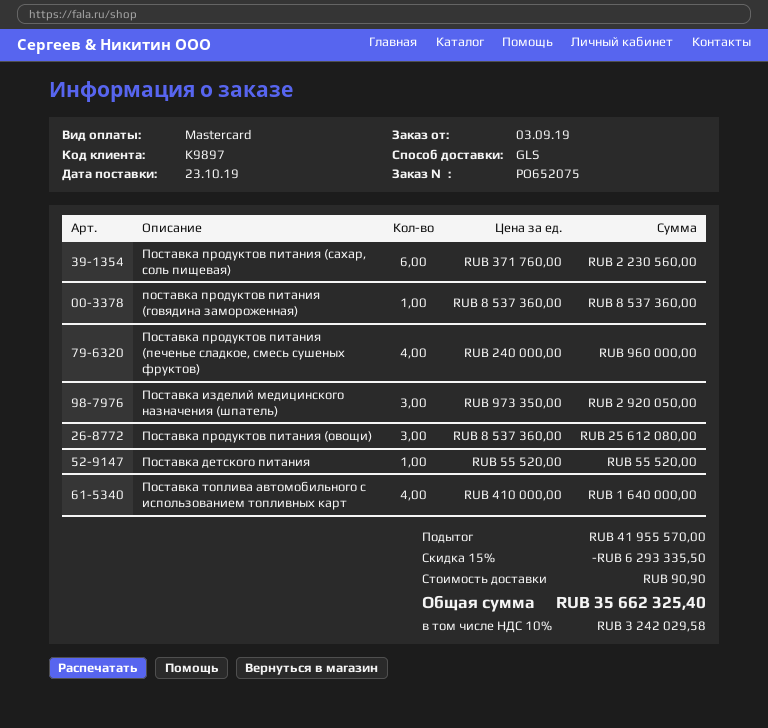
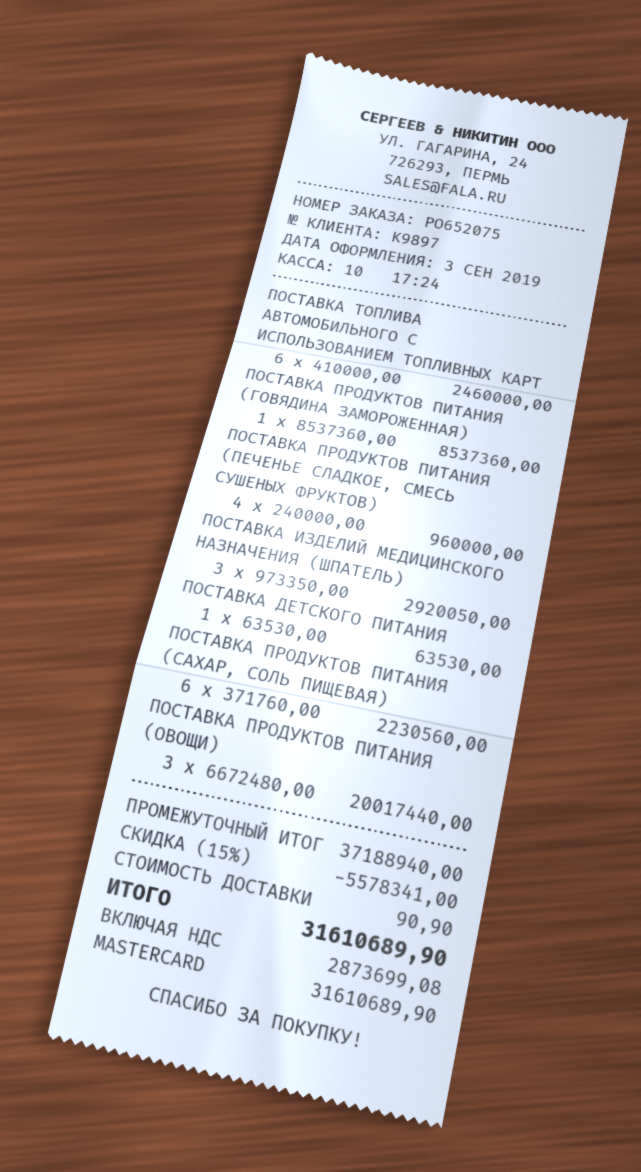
Поставка продуктов питания (овощи): 3 x 8537360.00 = 25612080.00 -> 3 x 6672480.00 = 20017440.00
Поставка детского питания: 1 x 55520.00 = 55520.00 -> 1 x 63530.00 = 63530.00
Поставка топлива автомобильного с использованием топливных карт: 4 x 410000.00 = 1640000.00 -> 6 x 410000.00 = 2460000.00
subtotal: 41955570.00 -> 37188940.00
discount: 15% = 6293335.50 -> 15% = 5578341.00
tax: 3242029.58 -> 2873699.08
total: 35662325.40 -> 31610689.90

